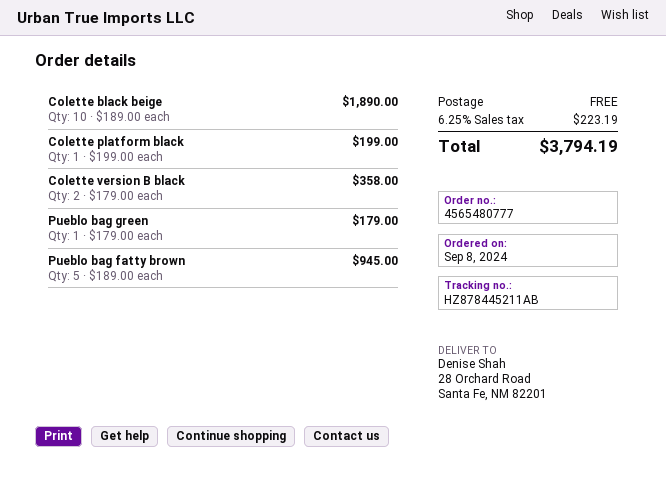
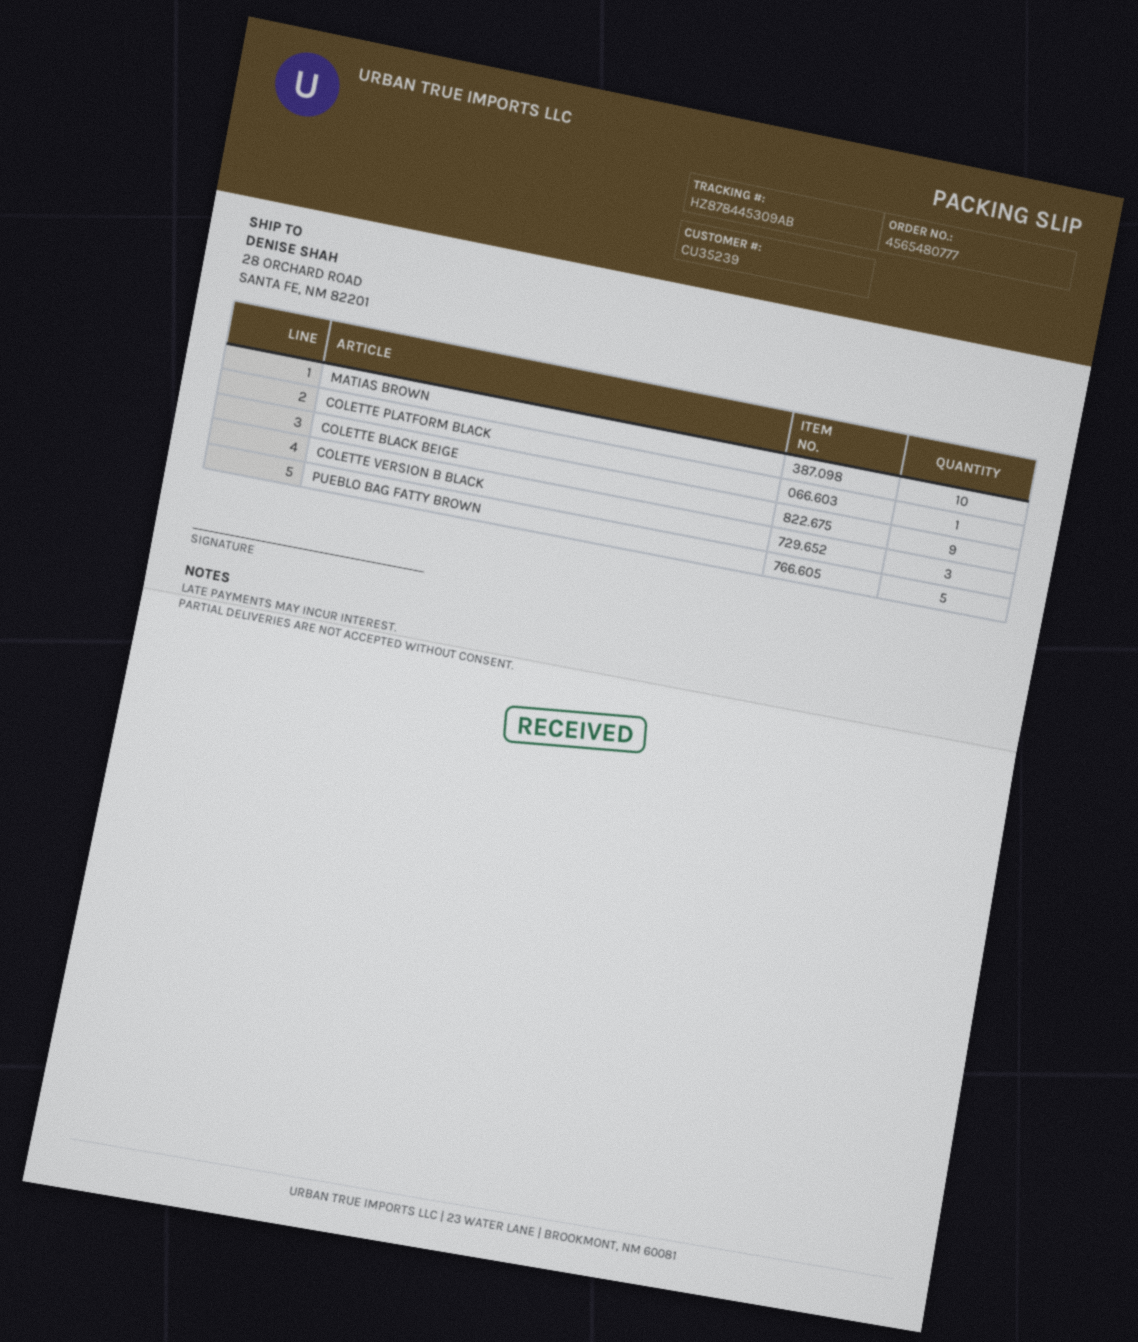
tracking number: HZ878445211AB -> HZ878445309AB
Colette black beige: 10 -> 9
Colette version B black: 2 -> 3
Pueblo bag green: 1 -> none
MATIAS BROWN: none -> 10

